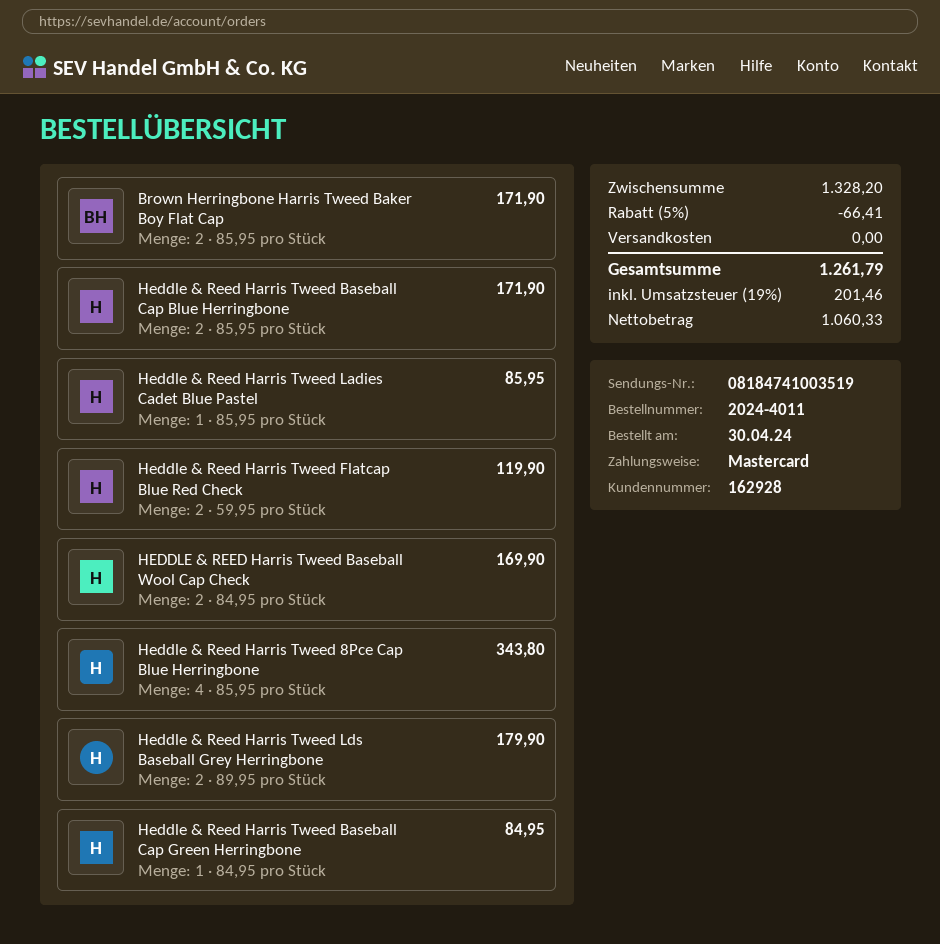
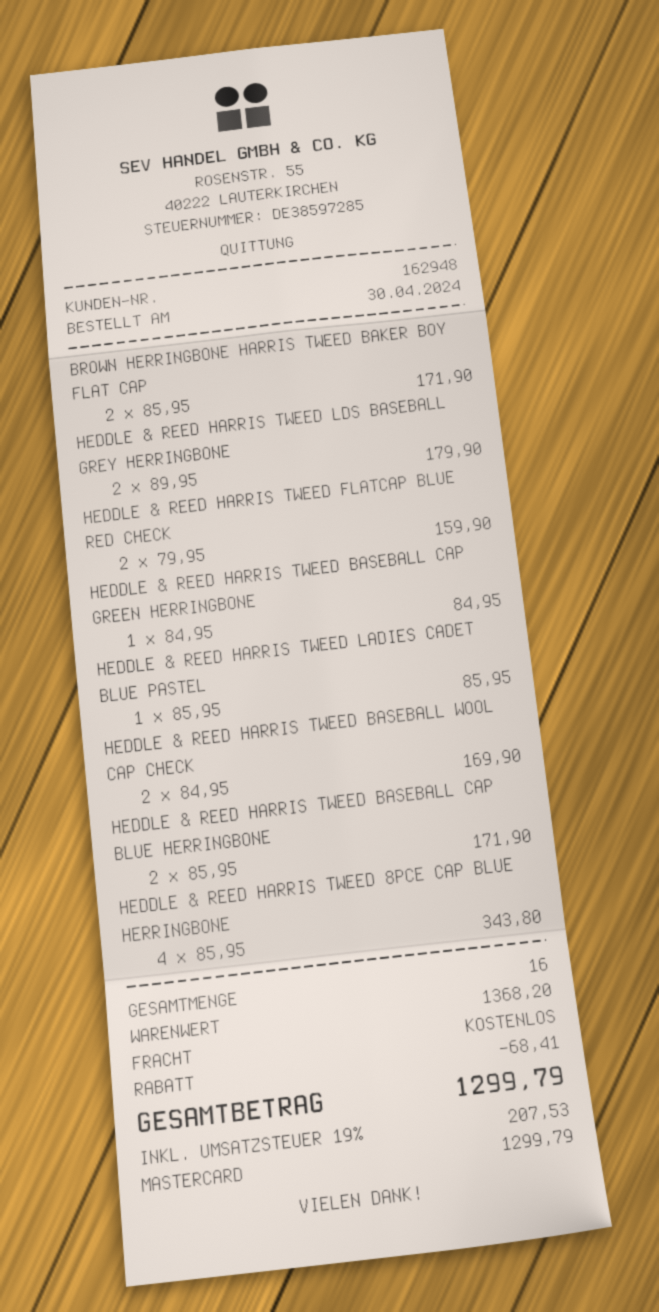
customer number: 162928 -> 162948
Heddle & Reed Harris Tweed Flatcap Blue Red Check: 2 x 59.95 = 119.90 -> 2 x 79.95 = 159.90
subtotal: 1328.20 -> 1368.20
discount: 66.41 -> 68.41
tax: 19% = 201.46 -> 19% = 207.53
total: 1261.79 -> 1299.79

